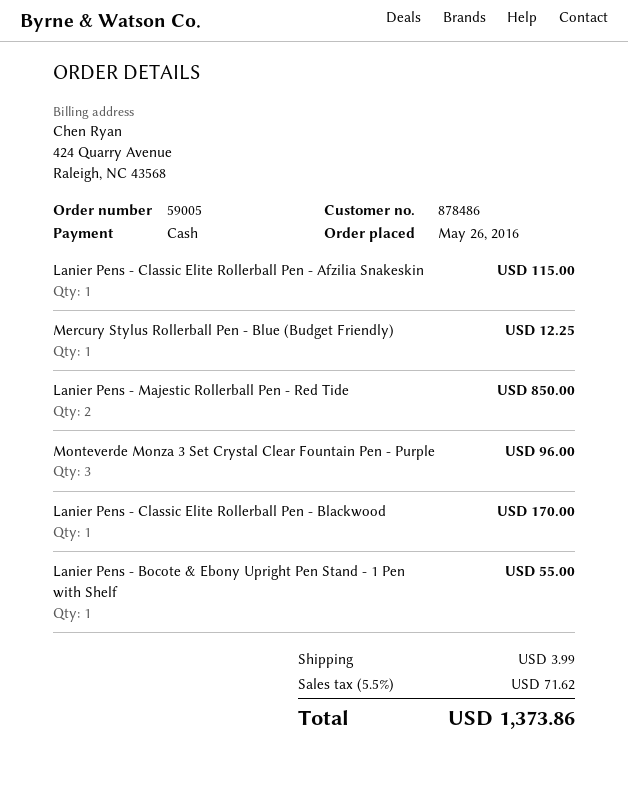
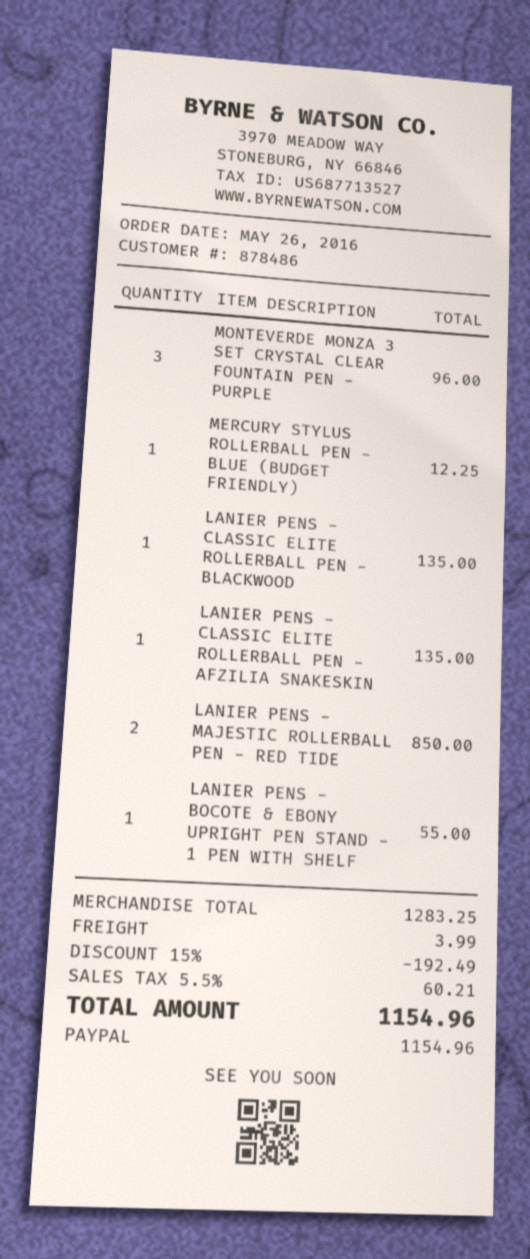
payment method: cash -> PayPal
Lanier Pens - Classic Elite Rollerball Pen - Afzilia Snakeskin: 1 for 115.00 -> 1 for 135.00
Lanier Pens - Classic Elite Rollerball Pen - Blackwood: 1 for 170.00 -> 1 for 135.00
discount: none -> 15% = 192.49
tax: 5.5% = 71.62 -> 5.5% = 60.21
total: 1373.86 -> 1154.96

